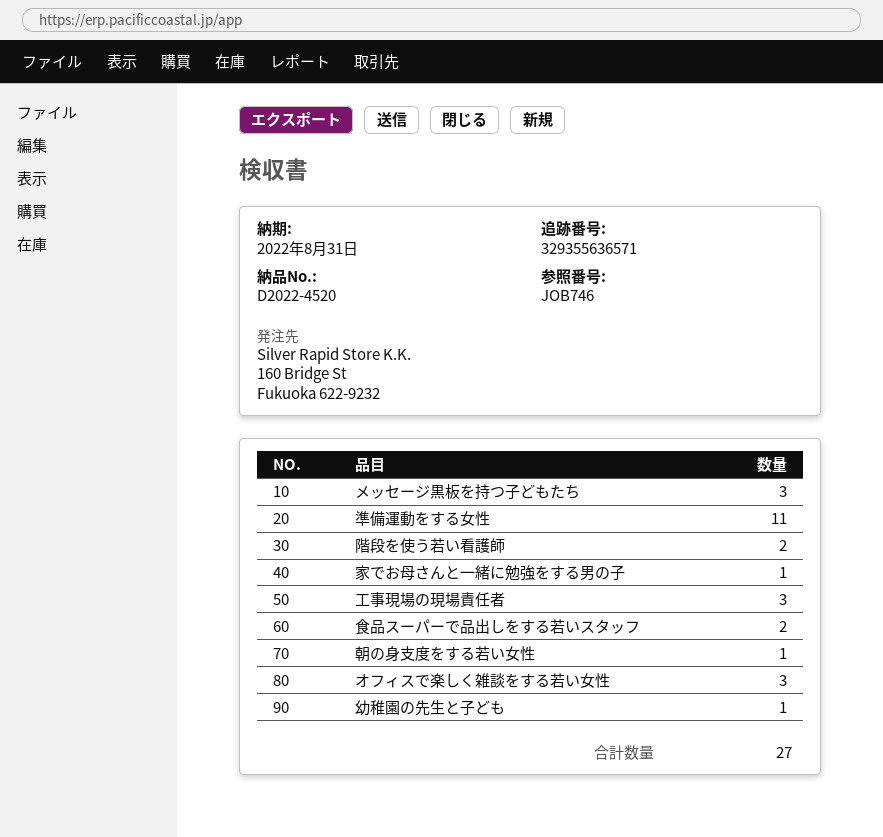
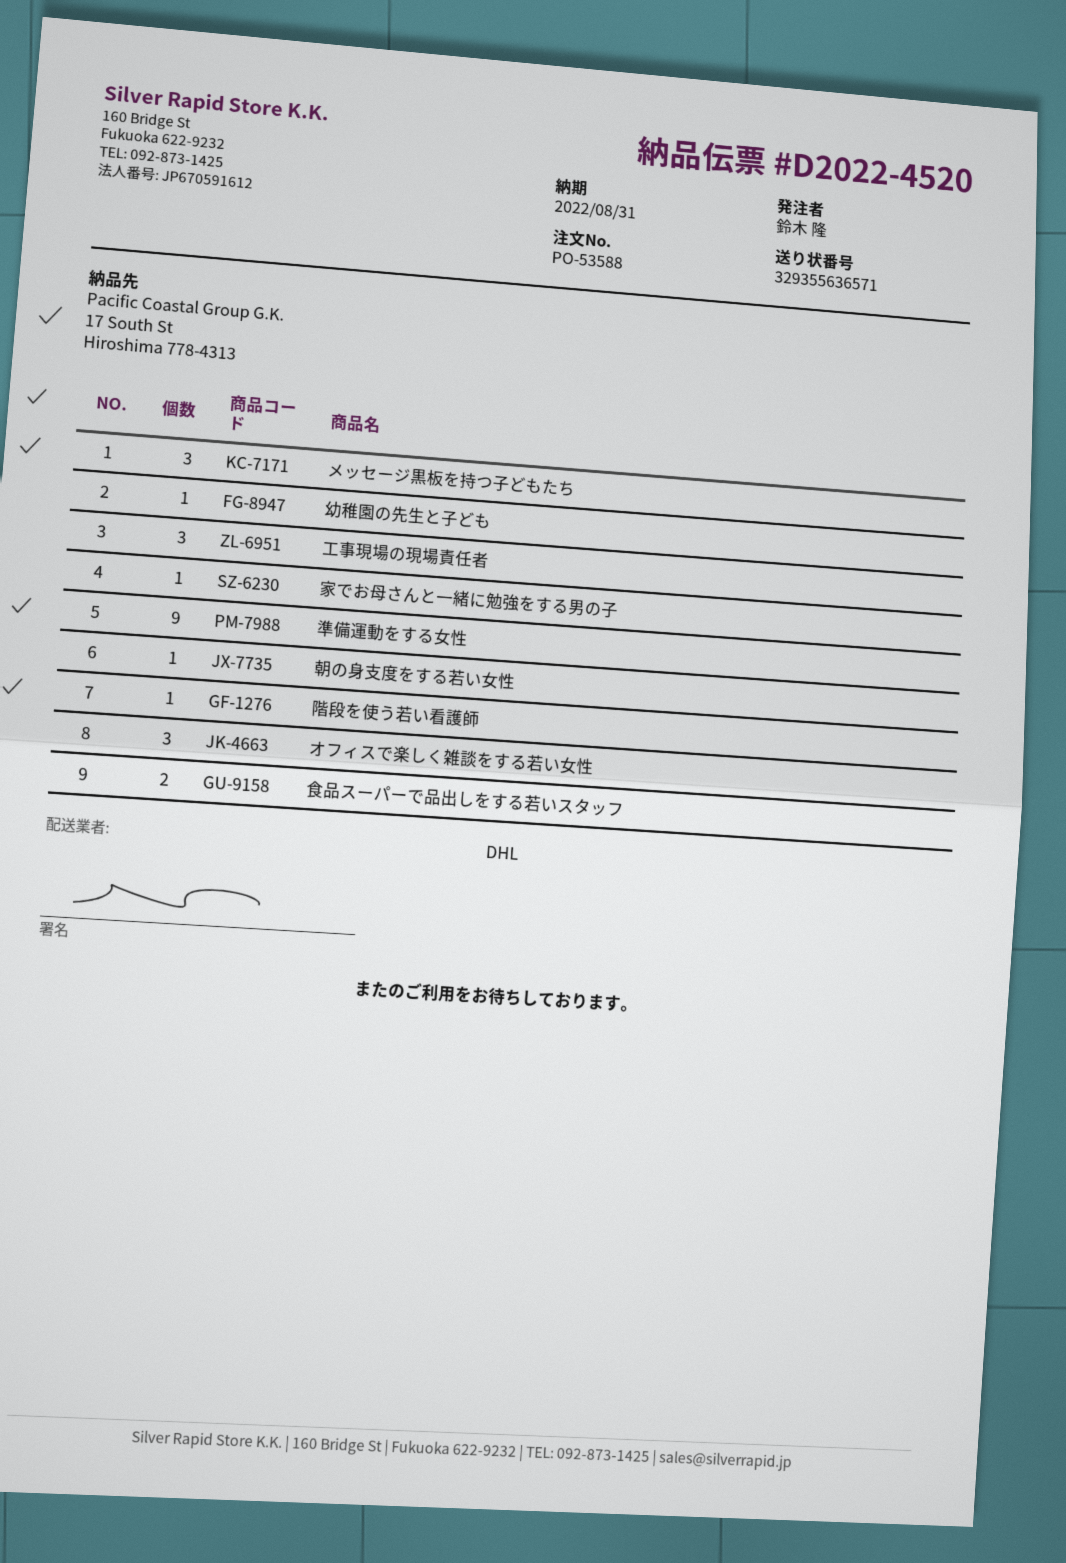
準備運動をする女性: 11 -> 9
階段を使う若い看護師: 2 -> 1

